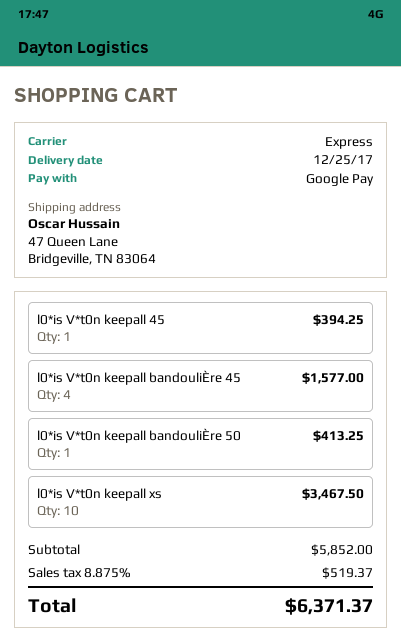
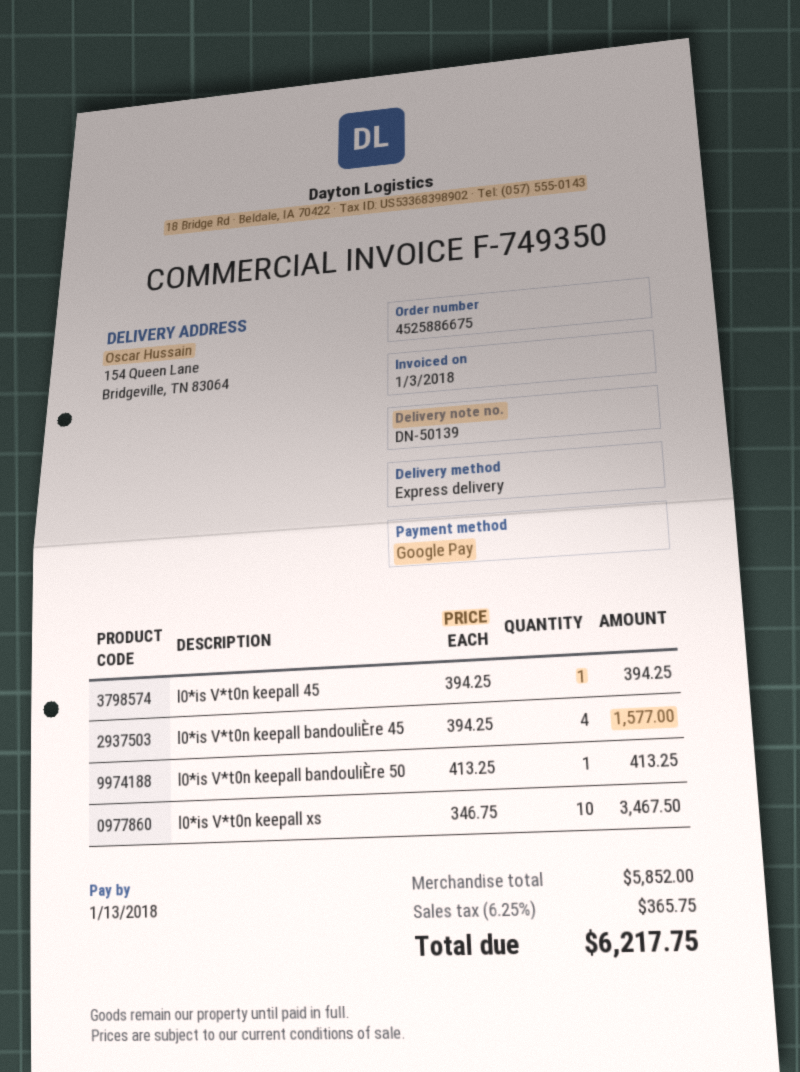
ship to: 47 Queen Lane, Bridgeville, TN 83064 -> 154 Queen Lane, Bridgeville, TN 83064
tax: 8.875% = 519.37 -> 6.25% = 365.75
total: 6371.37 -> 6217.75

